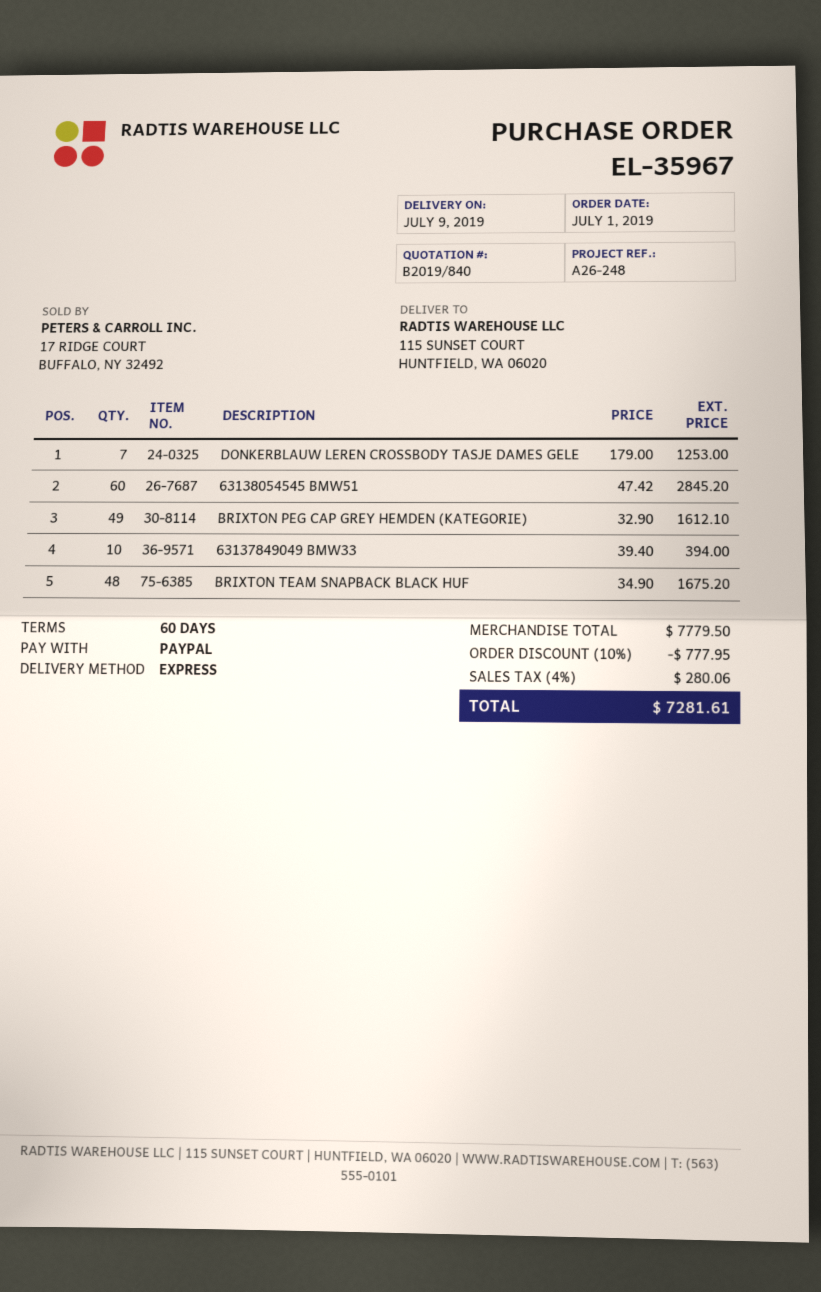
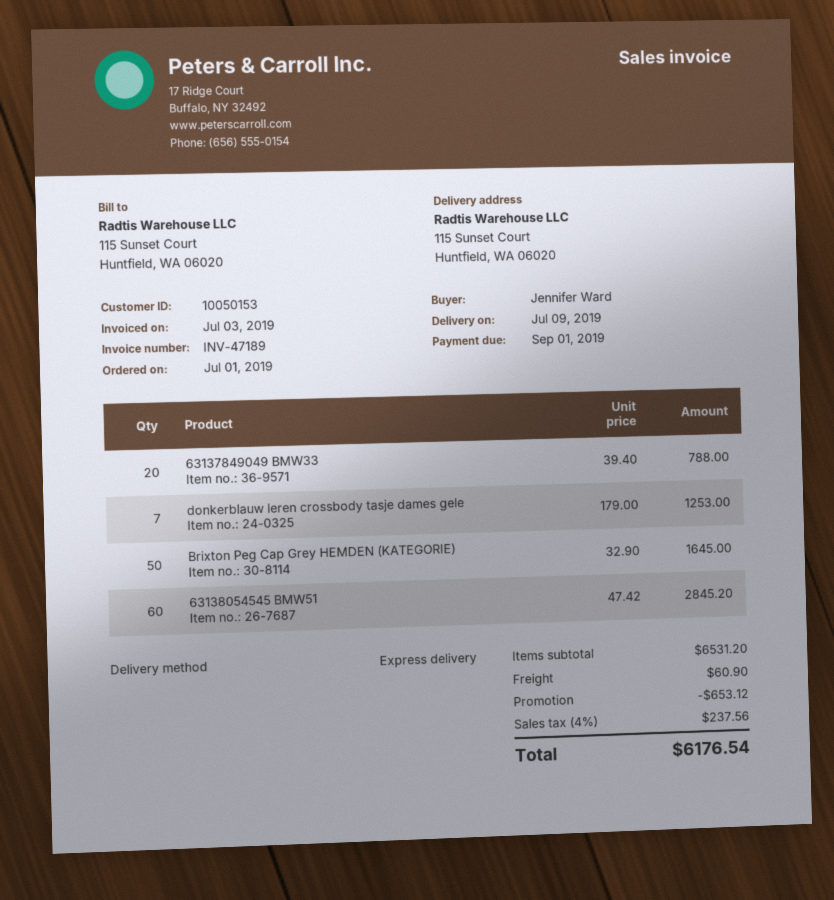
BRIXTON PEG CAP GREY HEMDEN (KATEGORIE): 49 x 32.90 = 1612.10 -> 50 x 32.90 = 1645.00
63137849049 BMW33: 10 x 39.40 = 394.00 -> 20 x 39.40 = 788.00
BRIXTON TEAM SNAPBACK BLACK HUF: 48 x 34.90 = 1675.20 -> none
subtotal: 7779.50 -> 6531.20
discount: 777.95 -> 653.12
shipping: none -> 60.90
tax: 4% = 280.06 -> 4% = 237.56
total: 7281.61 -> 6176.54

